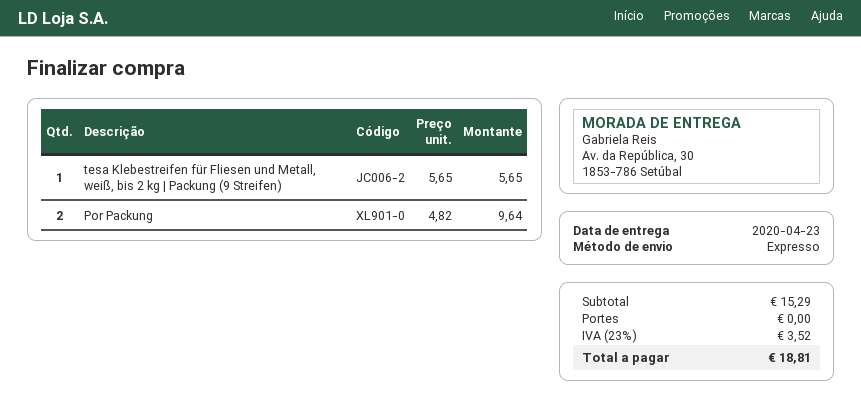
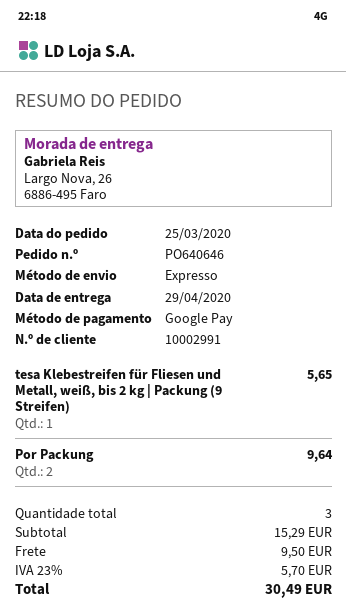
delivery date: 2020-04-23 -> 2020-04-29
ship to: Av. da República, 30, 1853-786 Setúbal -> Largo Nova, 26, 6886-495 Faro
shipping: 0.00 -> 9.50
tax: 23% = 3.52 -> 23% = 5.70
total: 18.81 -> 30.49

